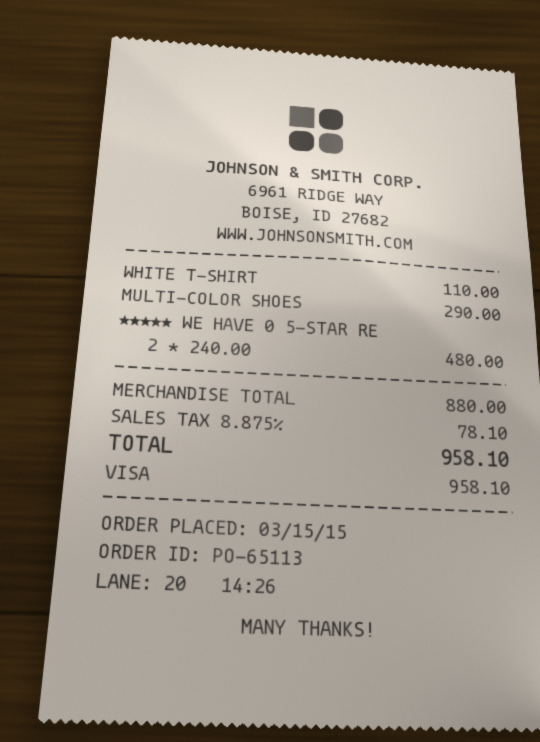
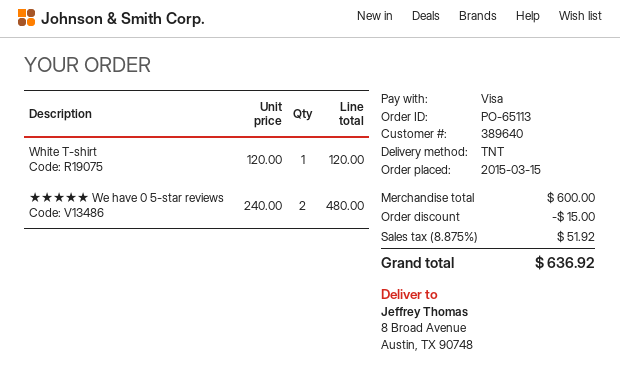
WHITE T-SHIRT: 1 x 110.00 = 110.00 -> 1 x 120.00 = 120.00
MULTI-COLOR SHOES: 1 x 290.00 = 290.00 -> none
subtotal: 880.00 -> 600.00
discount: none -> 15.00
tax: 8.875% = 78.10 -> 8.875% = 51.92
total: 958.10 -> 636.92

